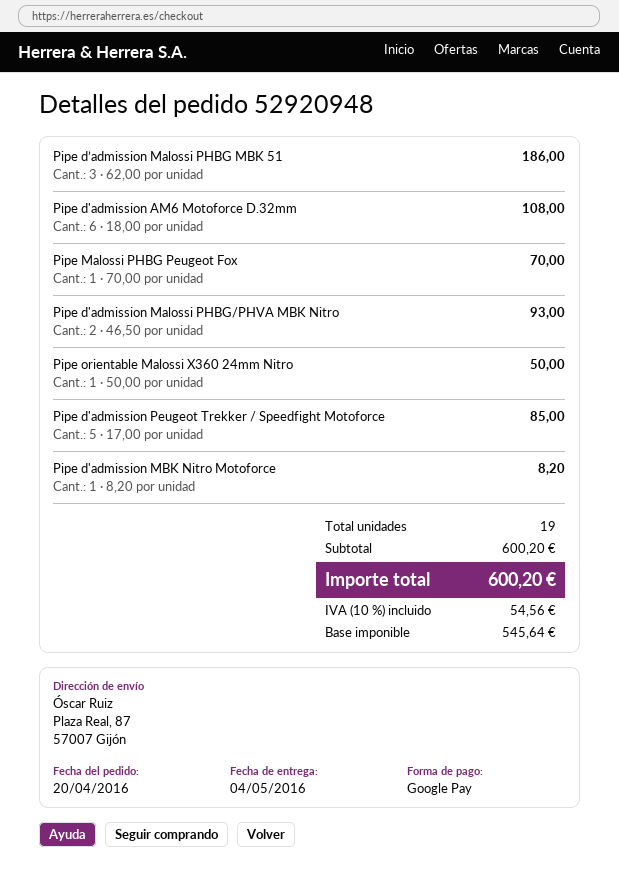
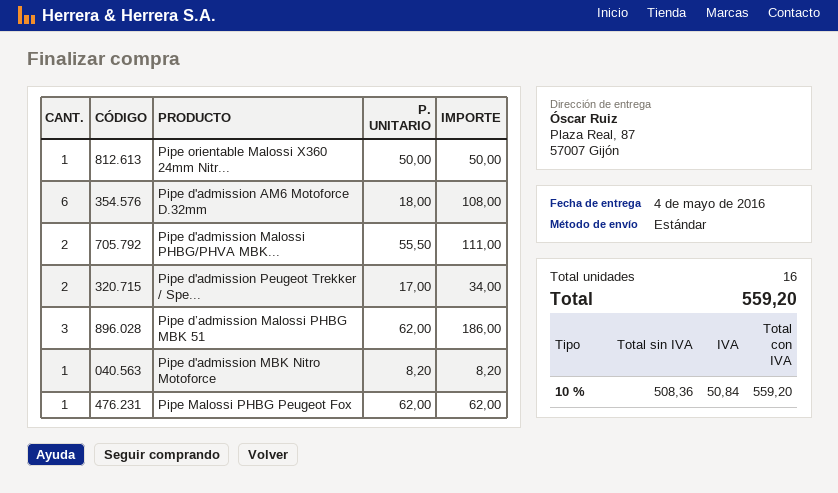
Pipe Malossi PHBG Peugeot Fox: 1 x 70.00 = 70.00 -> 1 x 62.00 = 62.00
Pipe d'admission Malossi PHBG/PHVA MBK Nitro: 2 x 46.50 = 93.00 -> 2 x 55.50 = 111.00
Pipe d'admission Peugeot Trekker / Speedfight Motoforce: 5 x 17.00 = 85.00 -> 2 x 17.00 = 34.00
total quantity: 19 -> 16
net: 545.64 -> 508.36
tax: 10% = 54.56 -> 10% = 50.84
total: 600.20 -> 559.20

